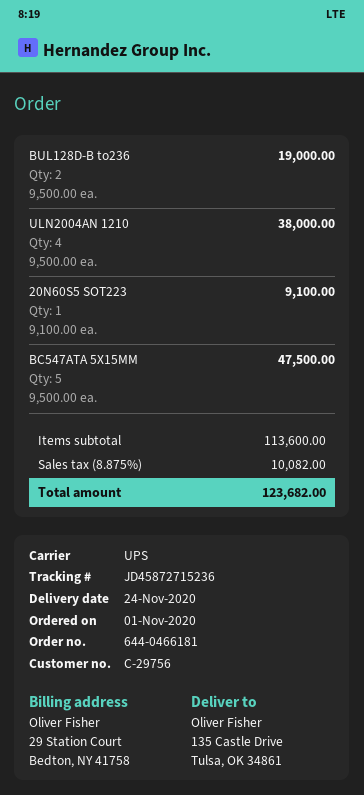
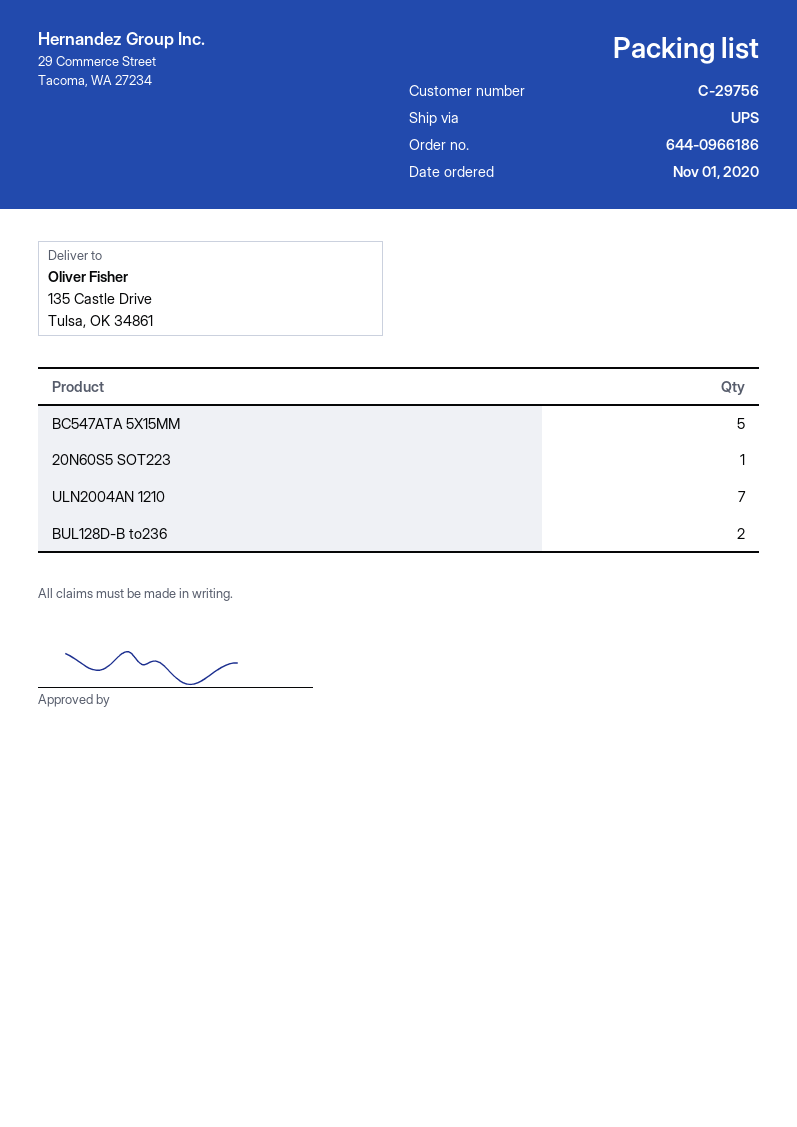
order number: 644-0466181 -> 644-0966186
ULN2004AN 1210: 4 -> 7

